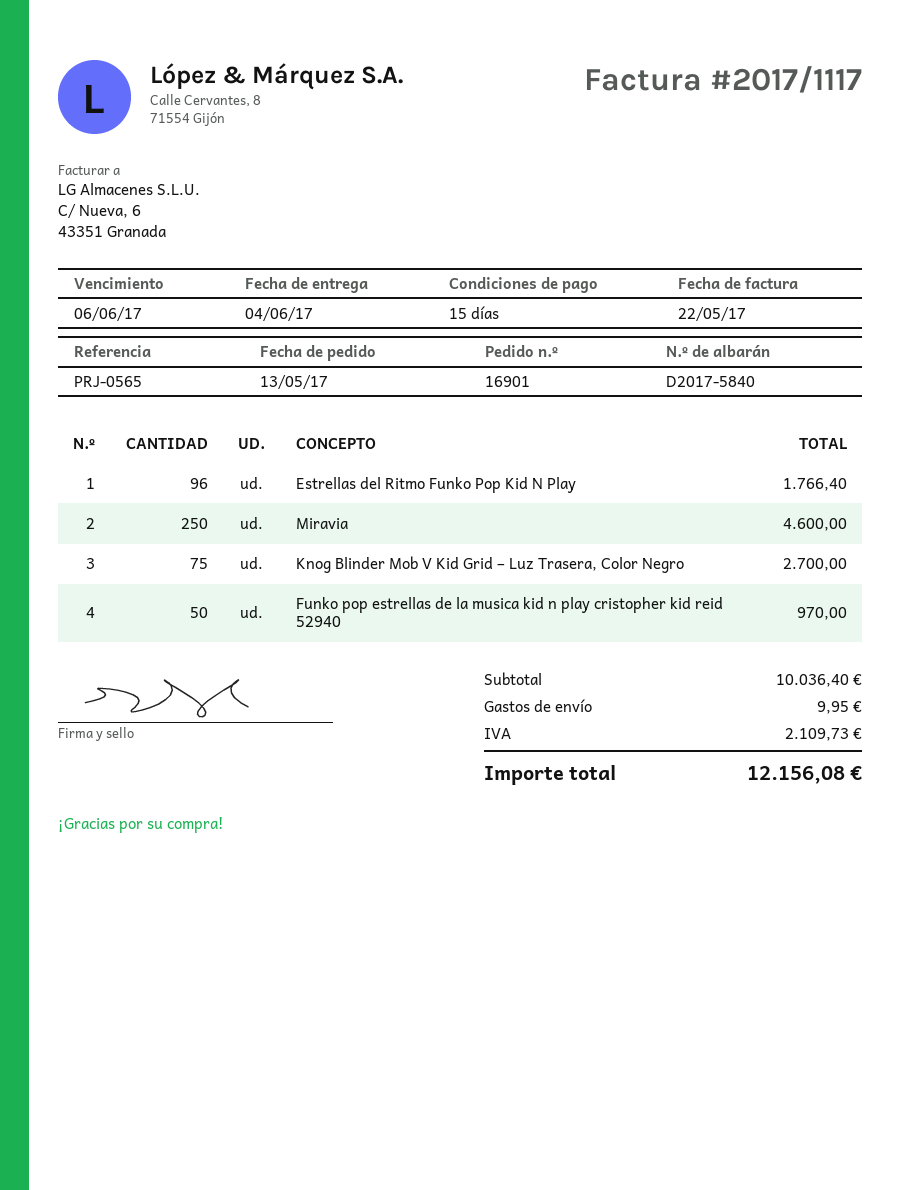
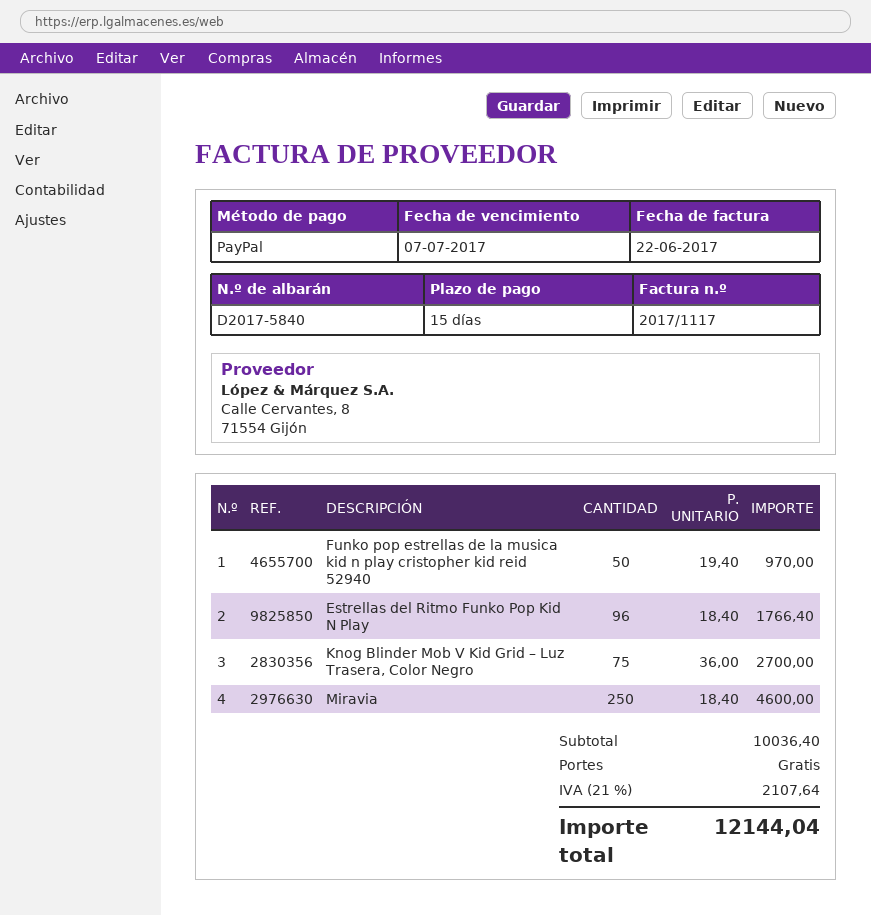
invoice date: 2017-05-22 -> 2017-06-22
due date: 2017-06-06 -> 2017-07-07
shipping: 9.95 -> 0.00
tax: 2109.73 -> 2107.64
total: 12156.08 -> 12144.04

